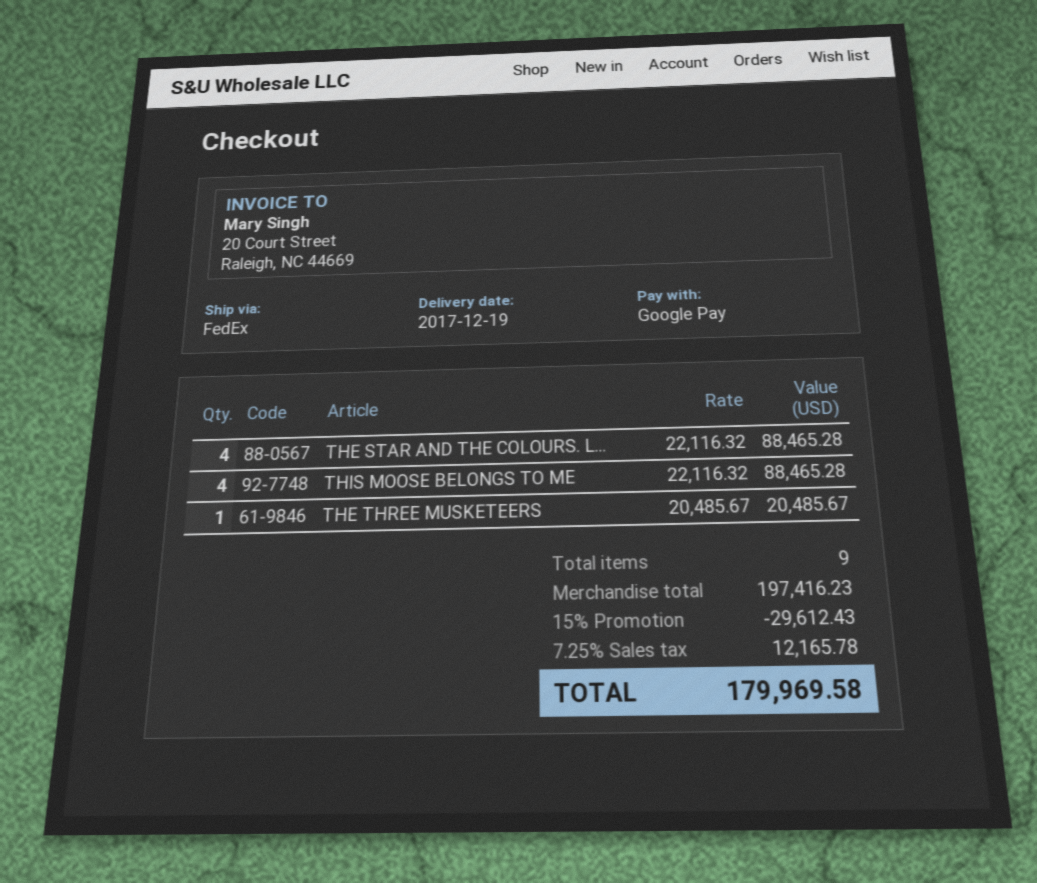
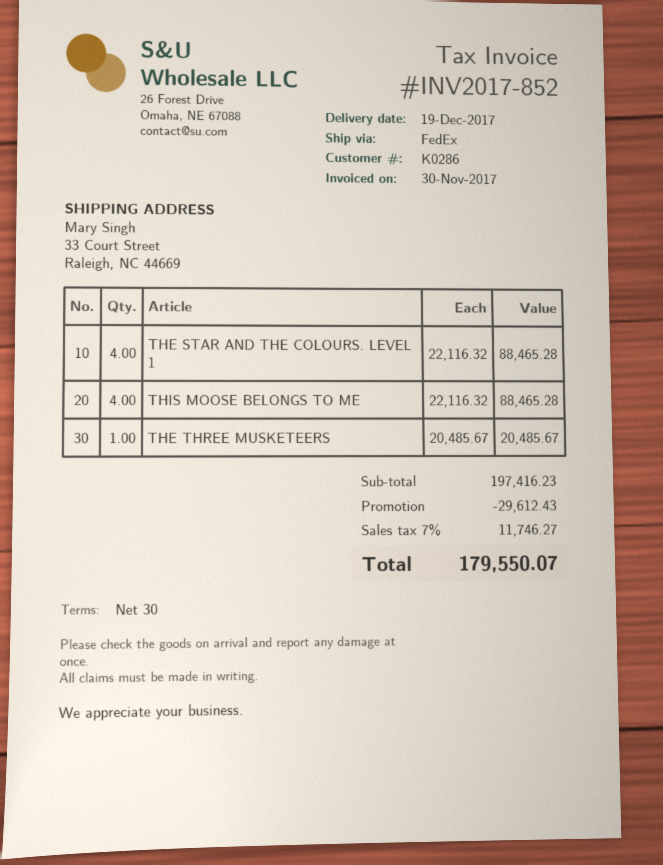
tax: 7.25% = 12165.78 -> 7% = 11746.27
total: 179969.58 -> 179550.07

